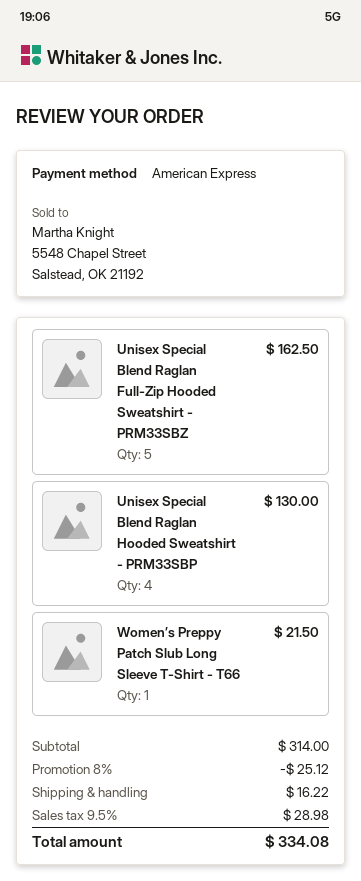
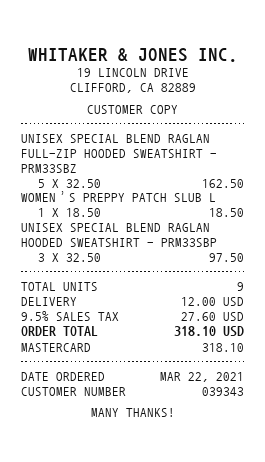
payment method: American Express -> Mastercard
Unisex Special Blend Raglan Hooded Sweatshirt - PRM33SBP: 4 for 130.00 -> 3 for 97.50
Women’s Preppy Patch Slub Long Sleeve T-Shirt - T66: 1 for 21.50 -> 1 for 18.50
discount: 8% = 25.12 -> none
shipping: 16.22 -> 12.00
tax: 9.5% = 28.98 -> 9.5% = 27.60
total: 334.08 -> 318.10

